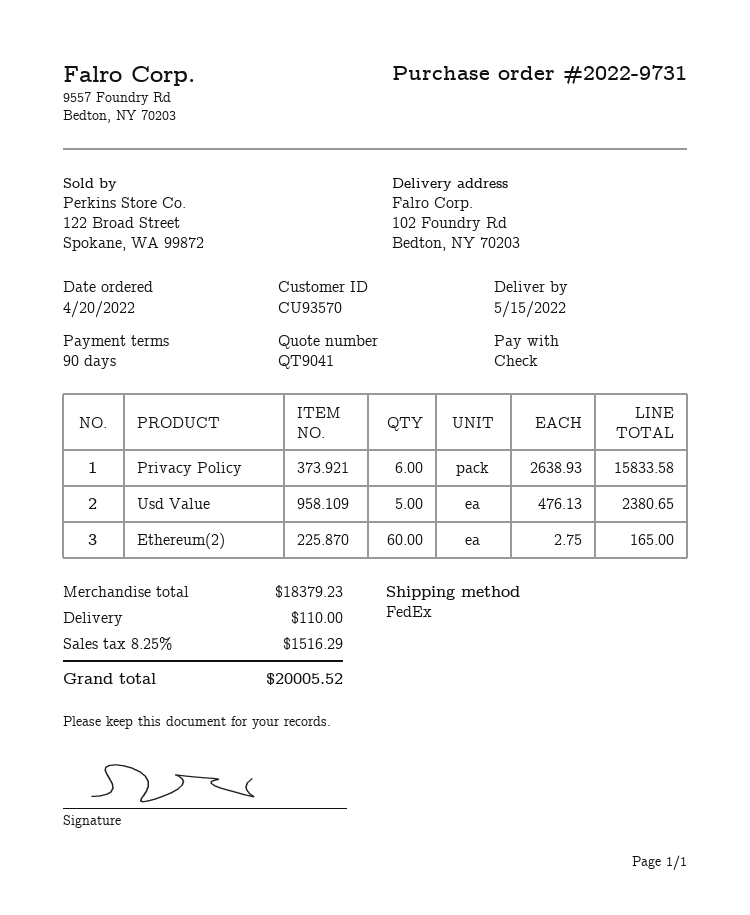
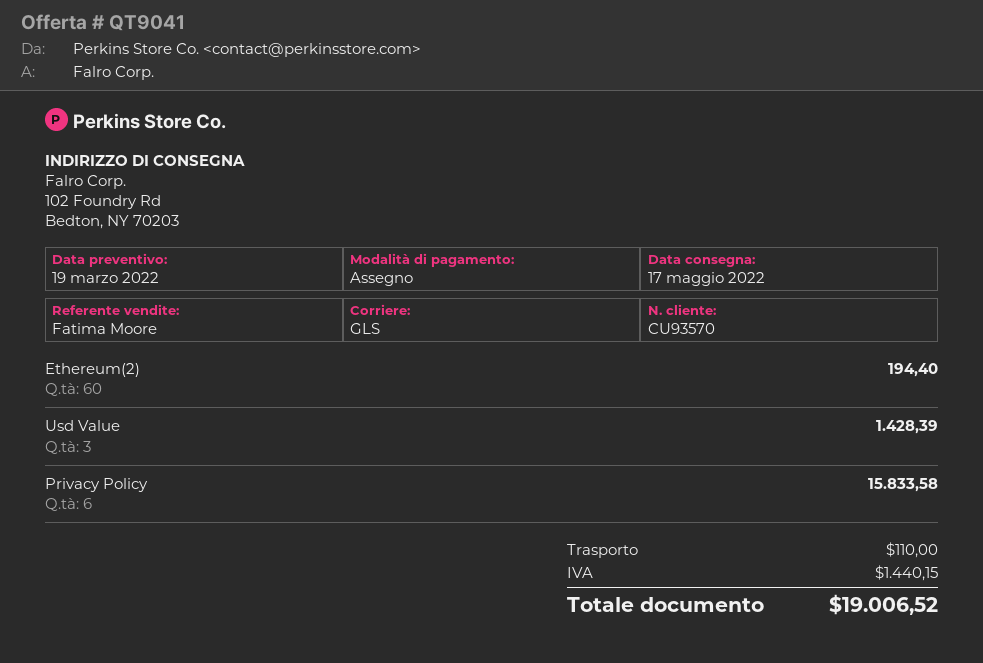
delivery date: 2022-05-15 -> 2022-05-17
shipping method: FedEx -> GLS
Usd Value: 5 for 2380.65 -> 3 for 1428.39
Ethereum(2): 60 for 165.00 -> 60 for 194.40
tax: 1516.29 -> 1440.15
total: 20005.52 -> 19006.52

